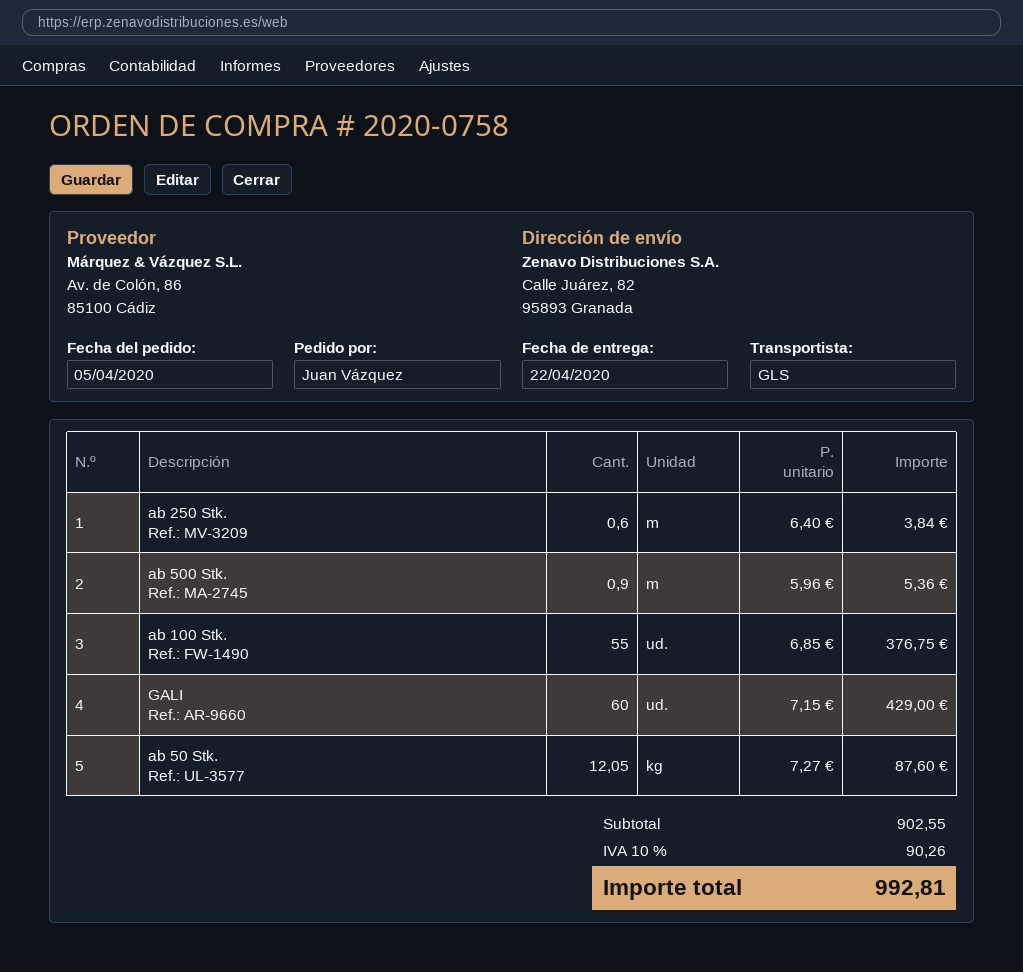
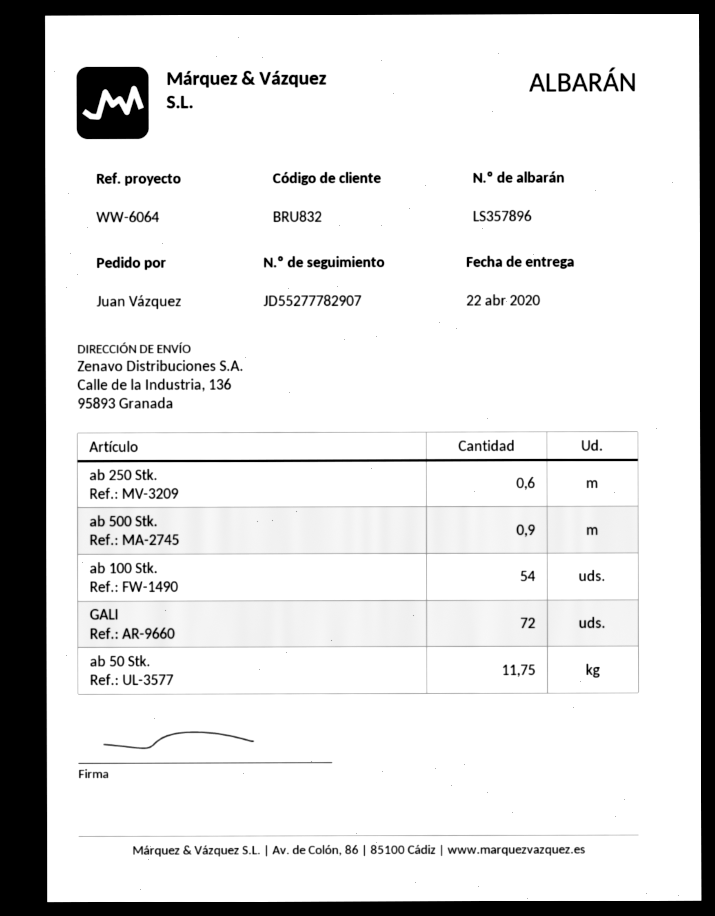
ship to: Calle Juárez, 82, 95893 Granada -> Calle de la Industria, 136, 95893 Granada
ab 100 Stk.: 55 -> 54
GALI: 60 -> 72
ab 50 Stk.: 12.05 -> 11.75

